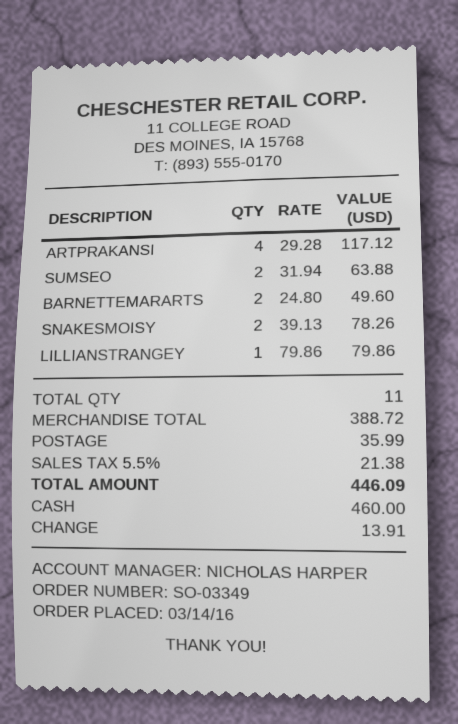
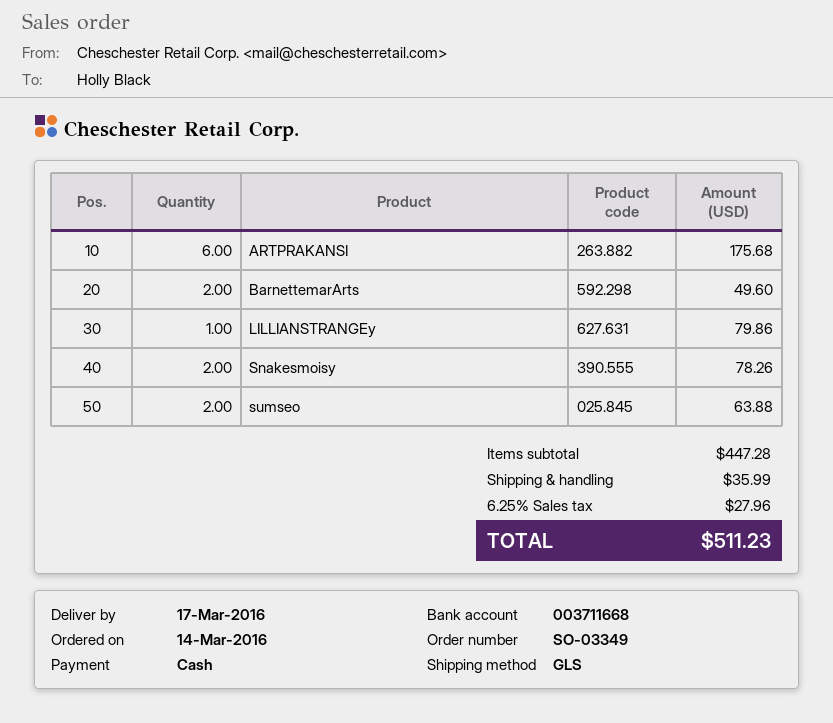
ARTPRAKANSI: 4 for 117.12 -> 6 for 175.68
subtotal: 388.72 -> 447.28
tax: 5.5% = 21.38 -> 6.25% = 27.96
total: 446.09 -> 511.23

